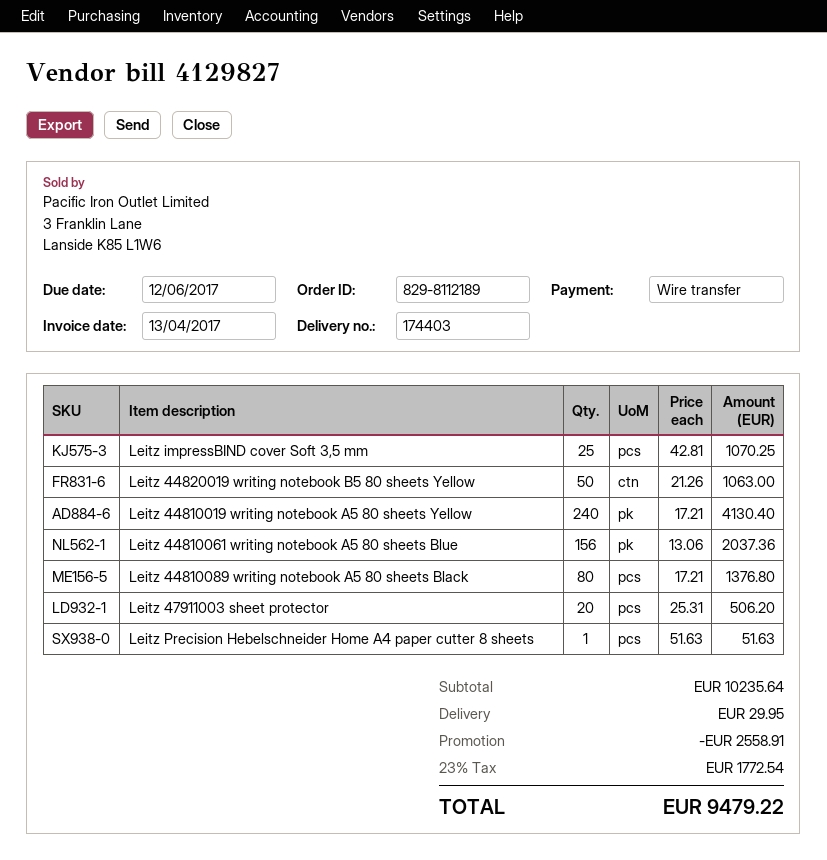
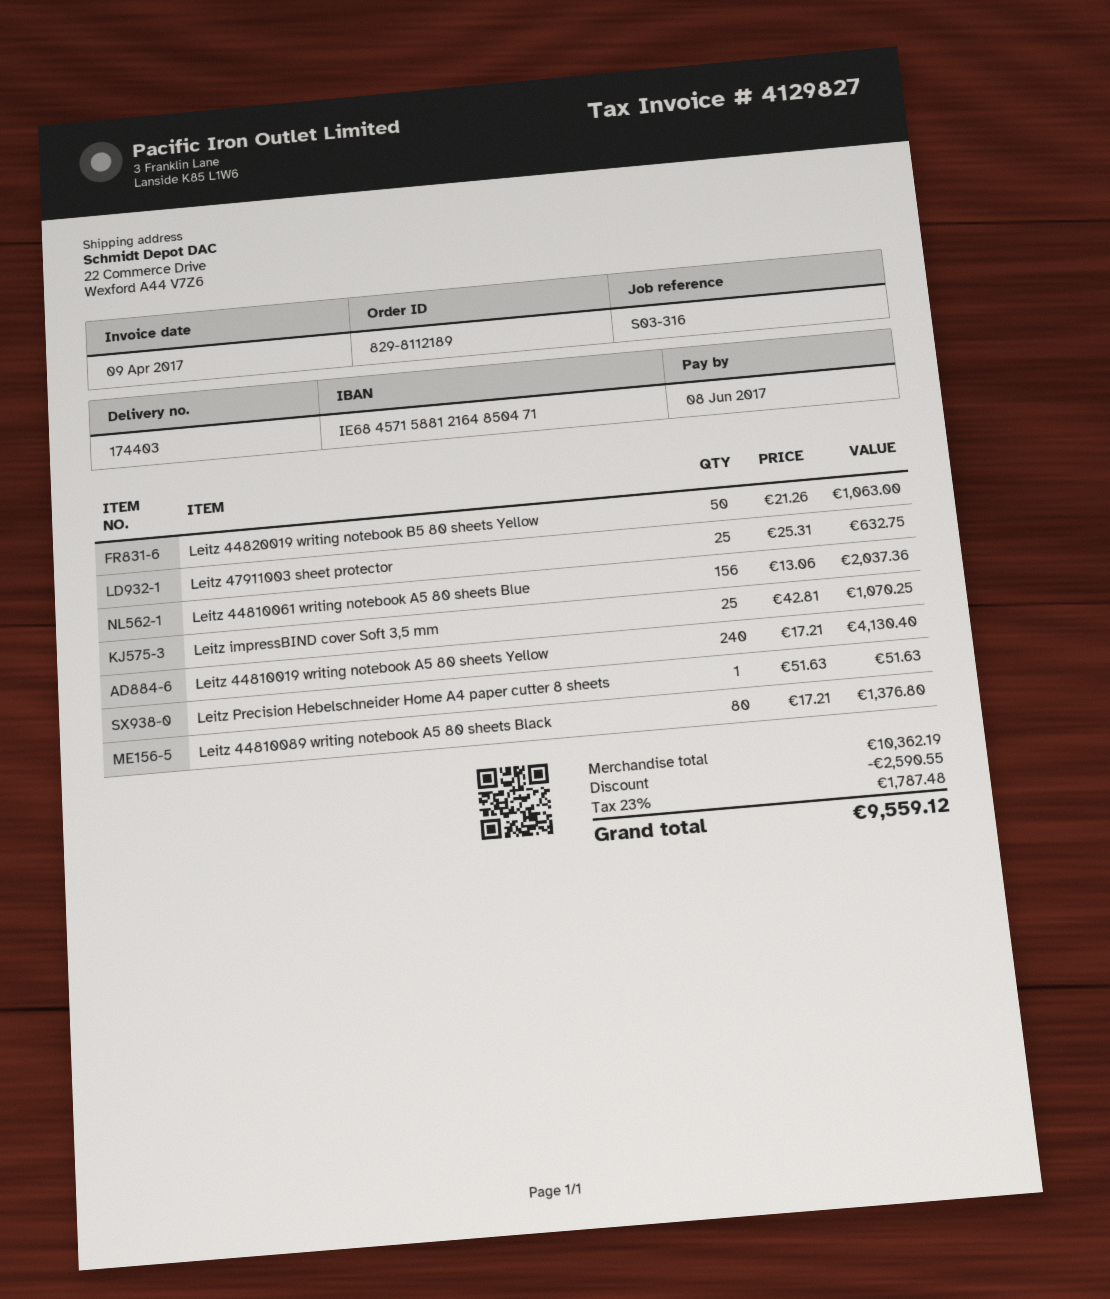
invoice date: 2017-04-13 -> 2017-04-09
due date: 2017-06-12 -> 2017-06-08
Leitz 47911003 sheet protector: 20 x 25.31 = 506.20 -> 25 x 25.31 = 632.75
subtotal: 10235.64 -> 10362.19
discount: 2558.91 -> 2590.55
shipping: 29.95 -> none
tax: 23% = 1772.54 -> 23% = 1787.48
total: 9479.22 -> 9559.12

